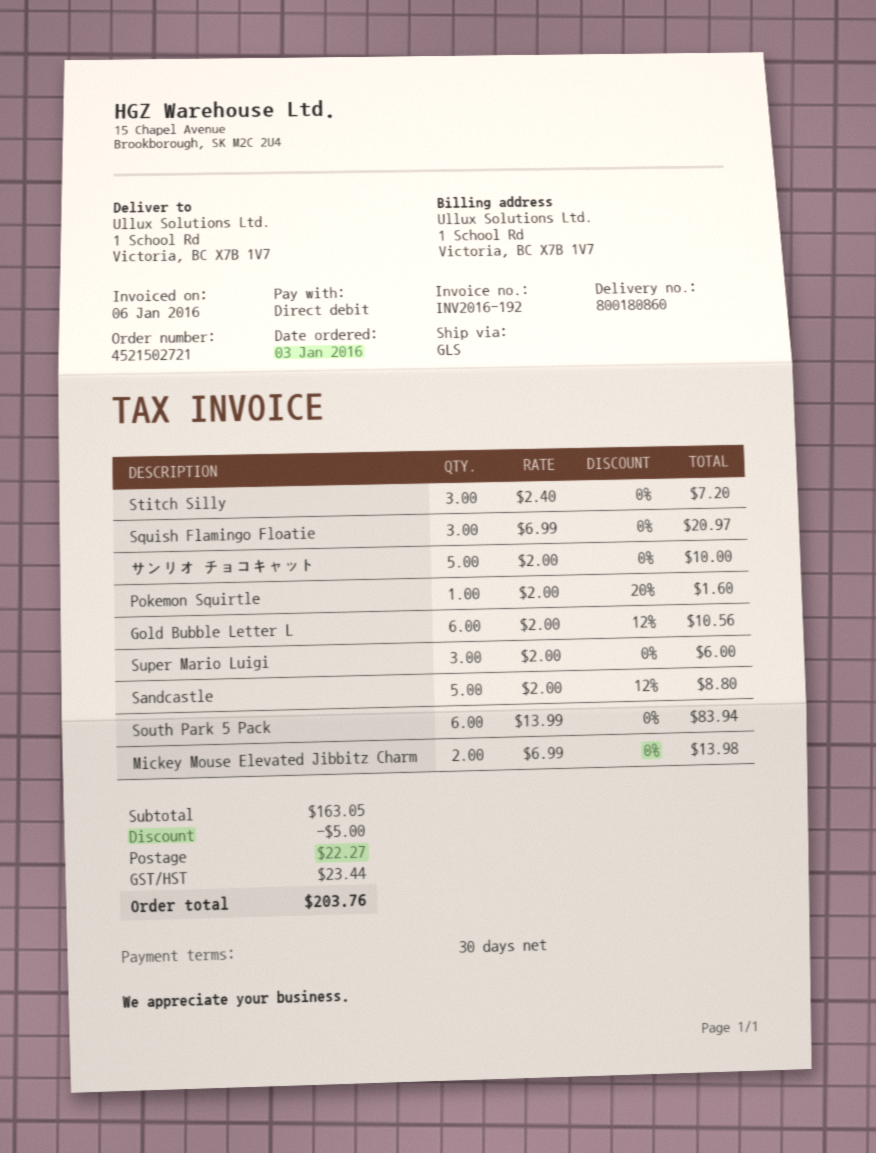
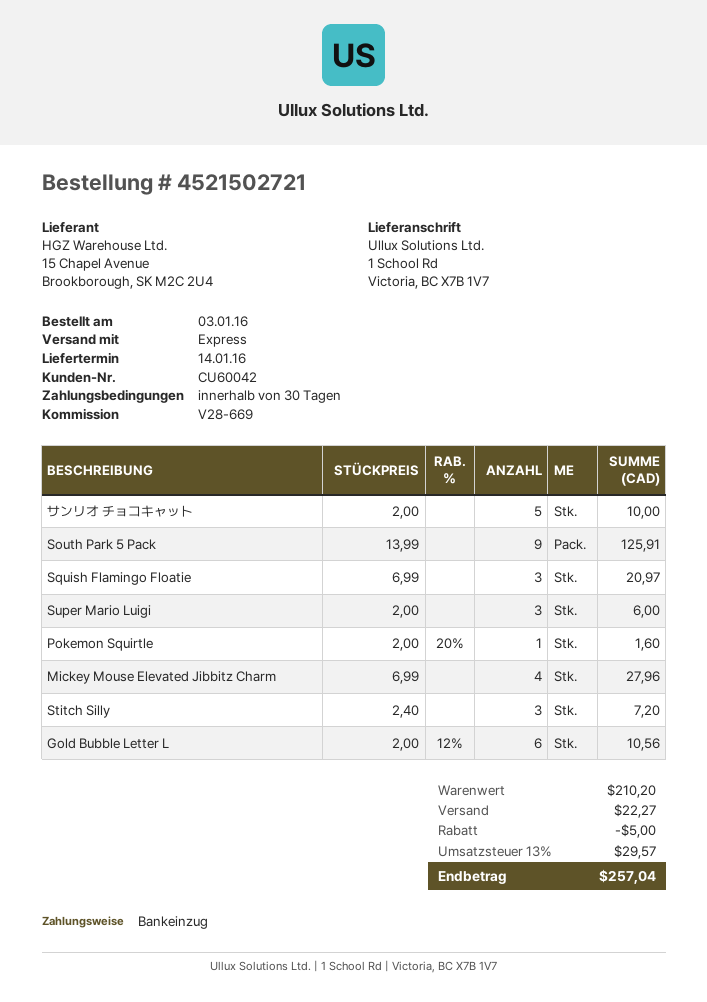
shipping method: GLS -> express
Sandcastle: 5 x 2.00 - 12% = 8.80 -> none
South Park 5 Pack: 6 x 13.99 = 83.94 -> 9 x 13.99 = 125.91
Mickey Mouse Elevated Jibbitz Charm: 2 x 6.99 = 13.98 -> 4 x 6.99 = 27.96
subtotal: 163.05 -> 210.20
tax: 23.44 -> 29.57
total: 203.76 -> 257.04

